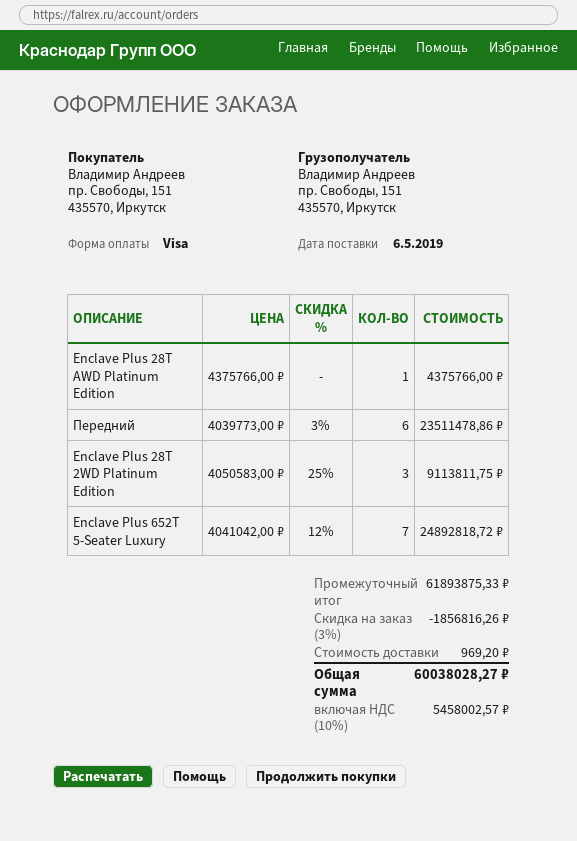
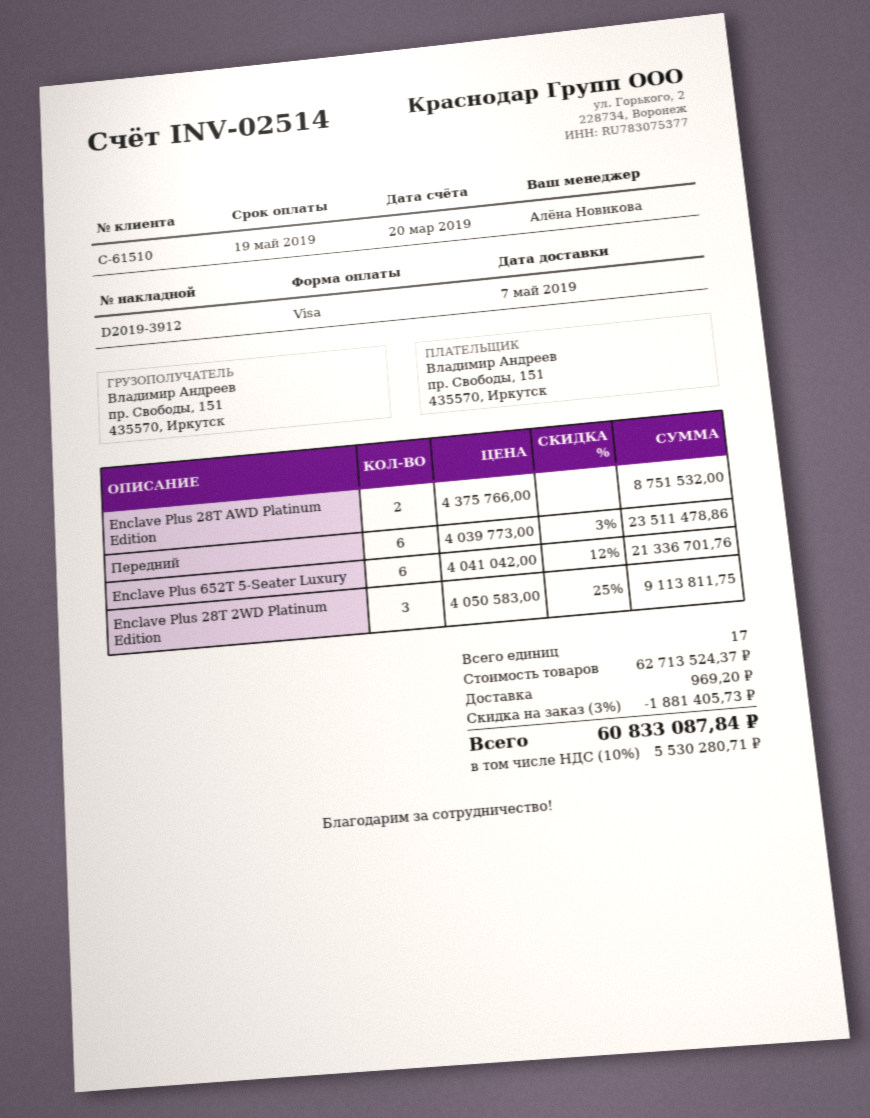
delivery date: 2019-05-06 -> 2019-05-07
Enclave Plus 28T AWD Platinum Edition: 1 x 4375766.00 = 4375766.00 -> 2 x 4375766.00 = 8751532.00
Enclave Plus 652T 5-Seater Luxury: 7 x 4041042.00 - 12% = 24892818.72 -> 6 x 4041042.00 - 12% = 21336701.76
subtotal: 61893875.33 -> 62713524.37
discount: 3% = 1856816.26 -> 3% = 1881405.73
tax: 10% = 5458002.57 -> 10% = 5530280.71
total: 60038028.27 -> 60833087.84

